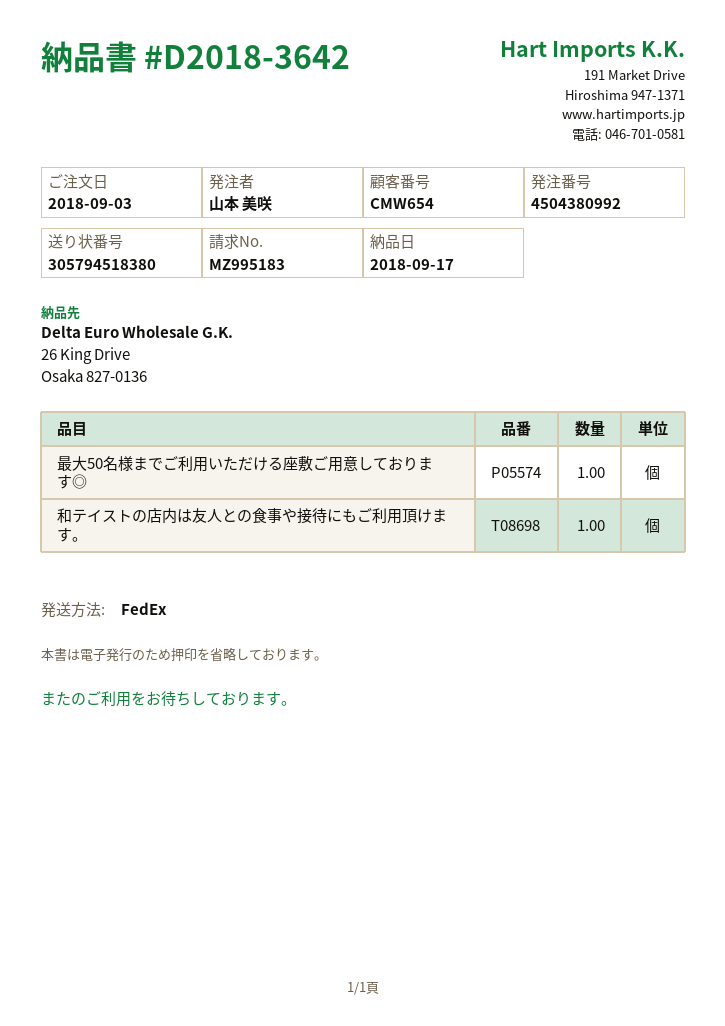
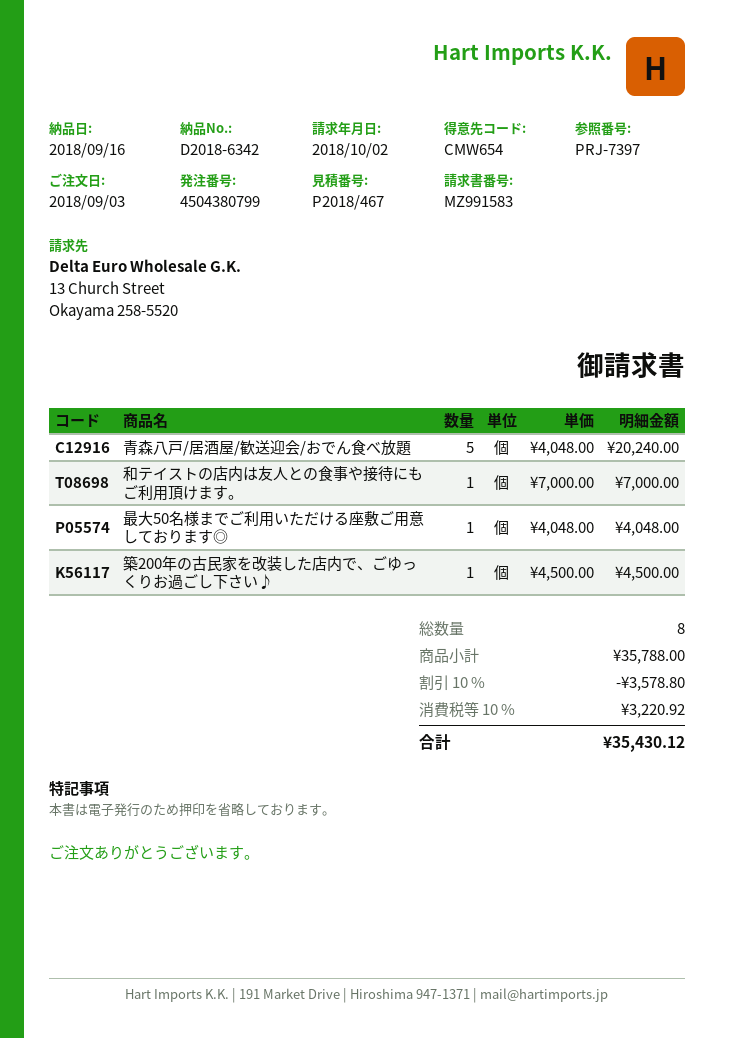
order number: 4504380992 -> 4504380799
delivery note number: D2018-3642 -> D2018-6342
delivery date: 2018-09-17 -> 2018-09-16
invoice number: MZ995183 -> MZ991583
青森八戸/居酒屋/歓送迎会/おでん食べ放題: none -> 5
築200年の古民家を改装した店内で、ごゆっくりお過ごし下さい♪: none -> 1

